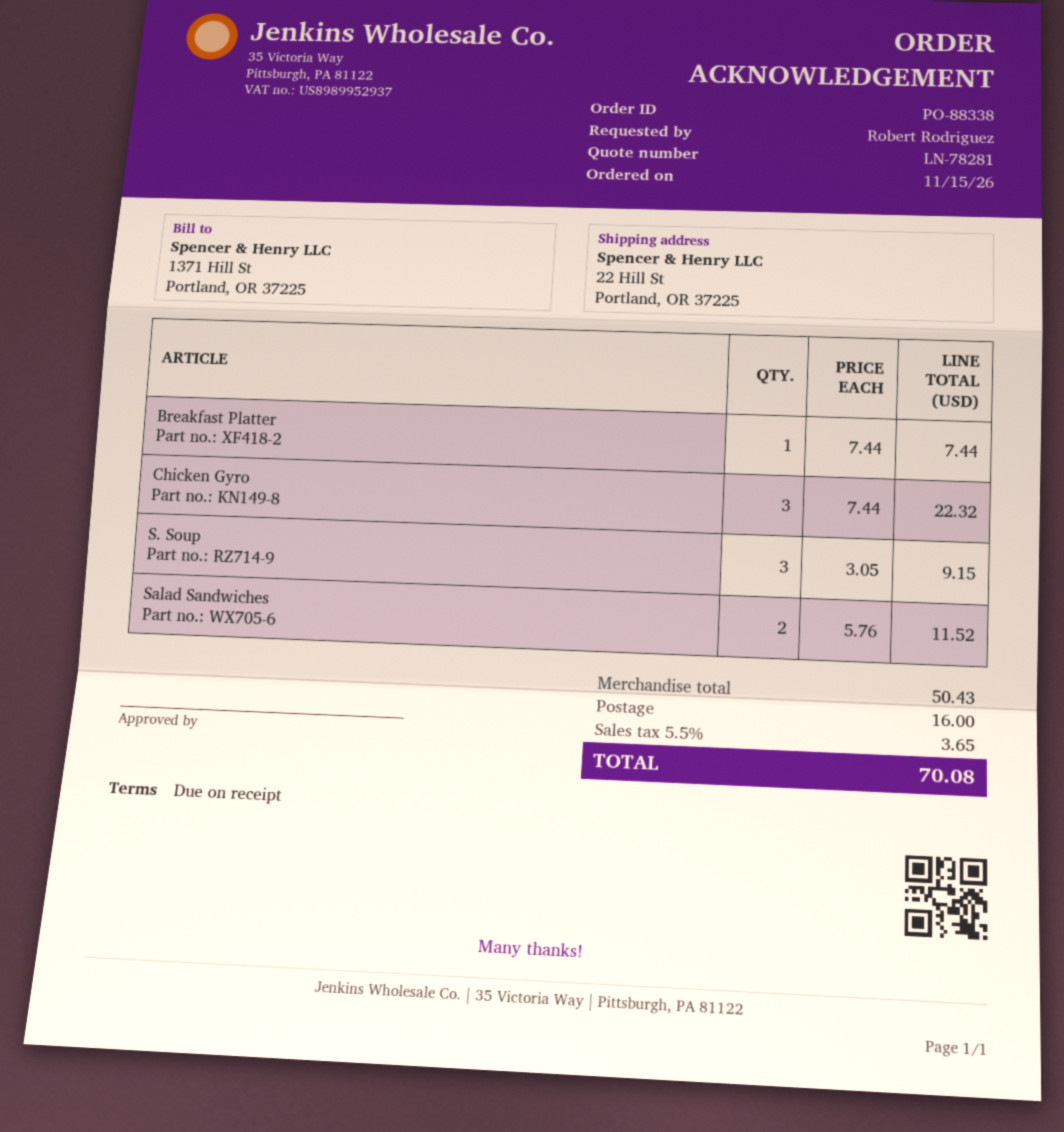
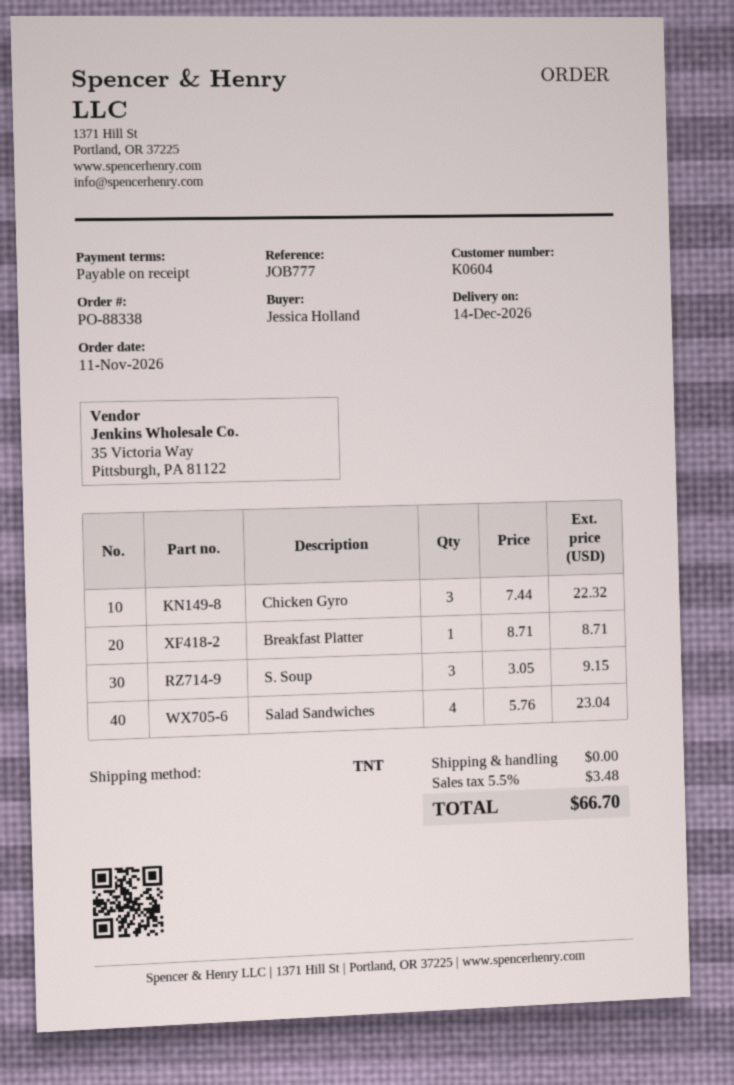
order date: 2026-11-15 -> 2026-11-11
ordered by: Robert Rodriguez -> Jessica Holland
Breakfast Platter: 1 x 7.44 = 7.44 -> 1 x 8.71 = 8.71
Salad Sandwiches: 2 x 5.76 = 11.52 -> 4 x 5.76 = 23.04
shipping: 16.00 -> 0.00
tax: 5.5% = 3.65 -> 5.5% = 3.48
total: 70.08 -> 66.70

